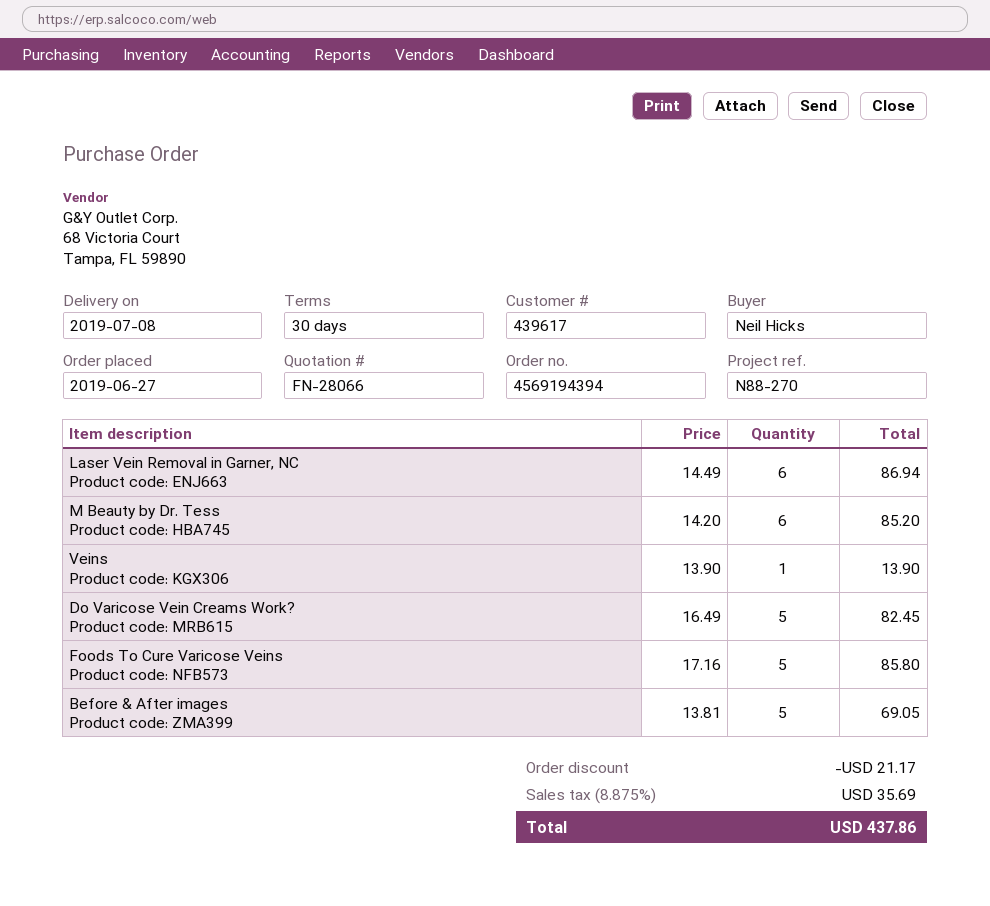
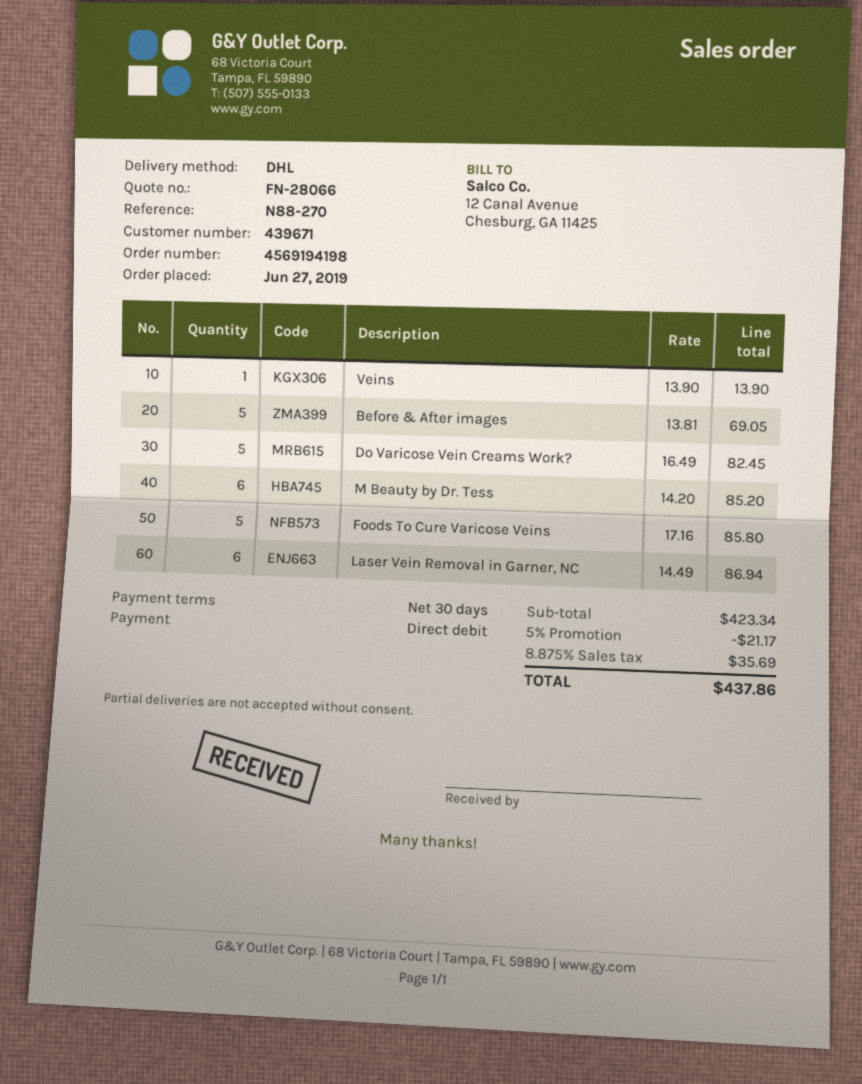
order number: 4569194394 -> 4569194198
customer number: 439617 -> 439671

